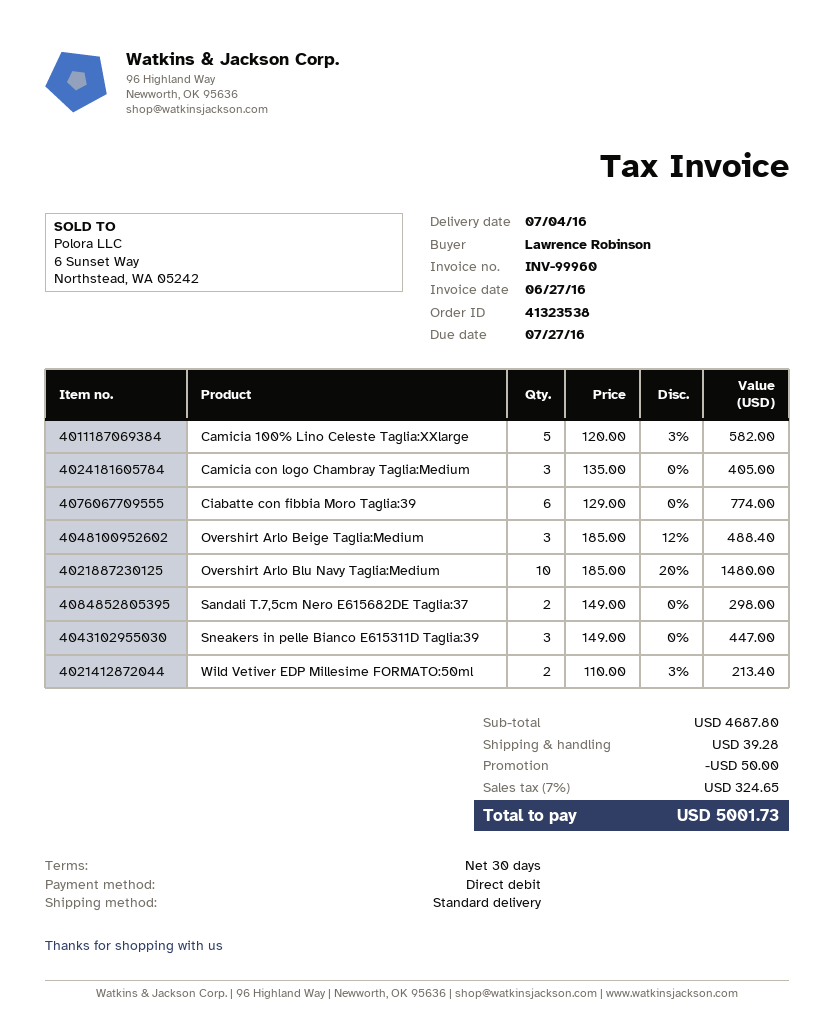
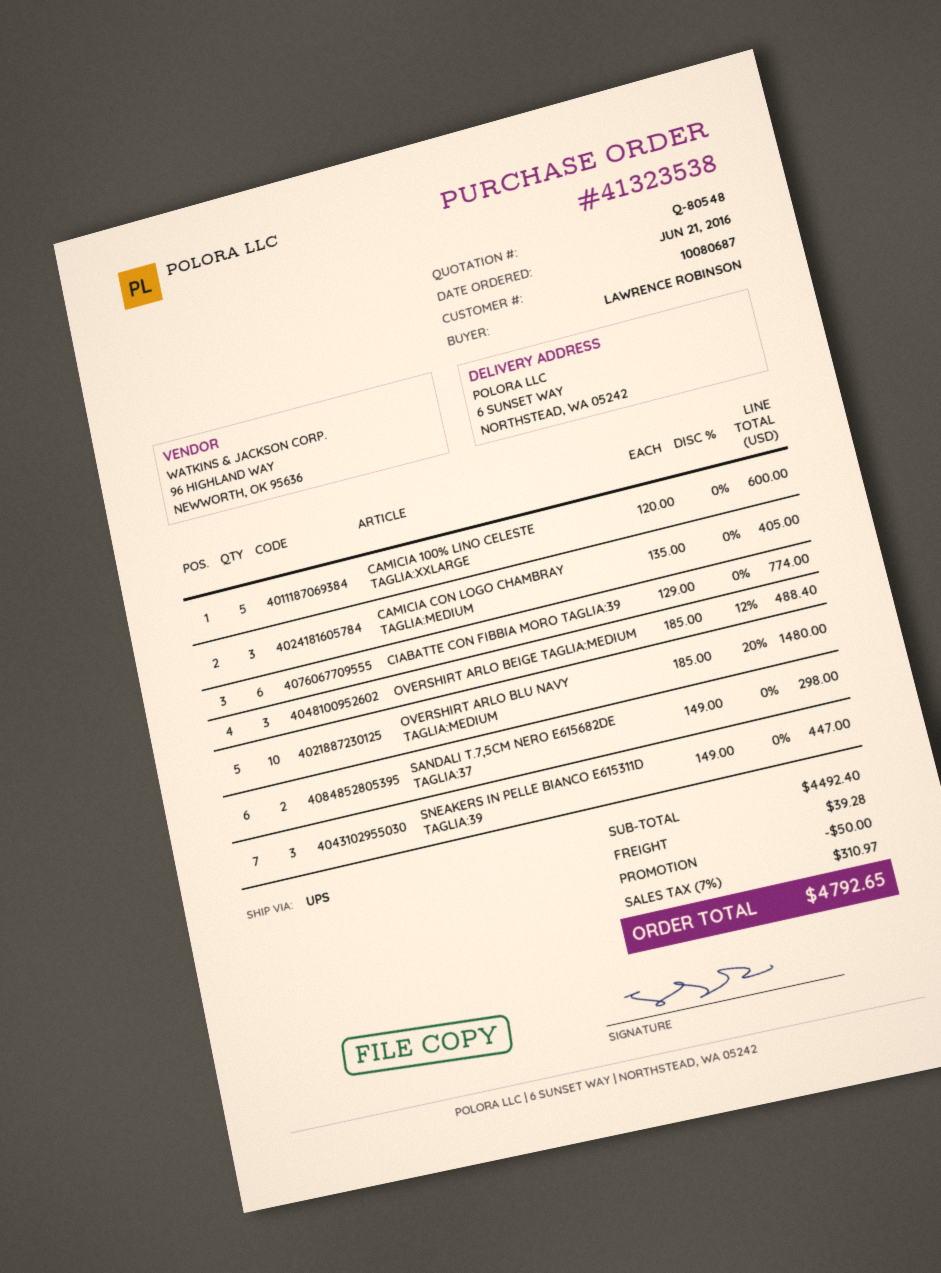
shipping method: standard -> UPS
Camicia 100% Lino Celeste Taglia:XXlarge: 5 x 120.00 - 3% = 582.00 -> 5 x 120.00 = 600.00
Wild Vetiver EDP Millesime FORMATO:50ml: 2 x 110.00 - 3% = 213.40 -> none
subtotal: 4687.80 -> 4492.40
tax: 7% = 324.65 -> 7% = 310.97
total: 5001.73 -> 4792.65

